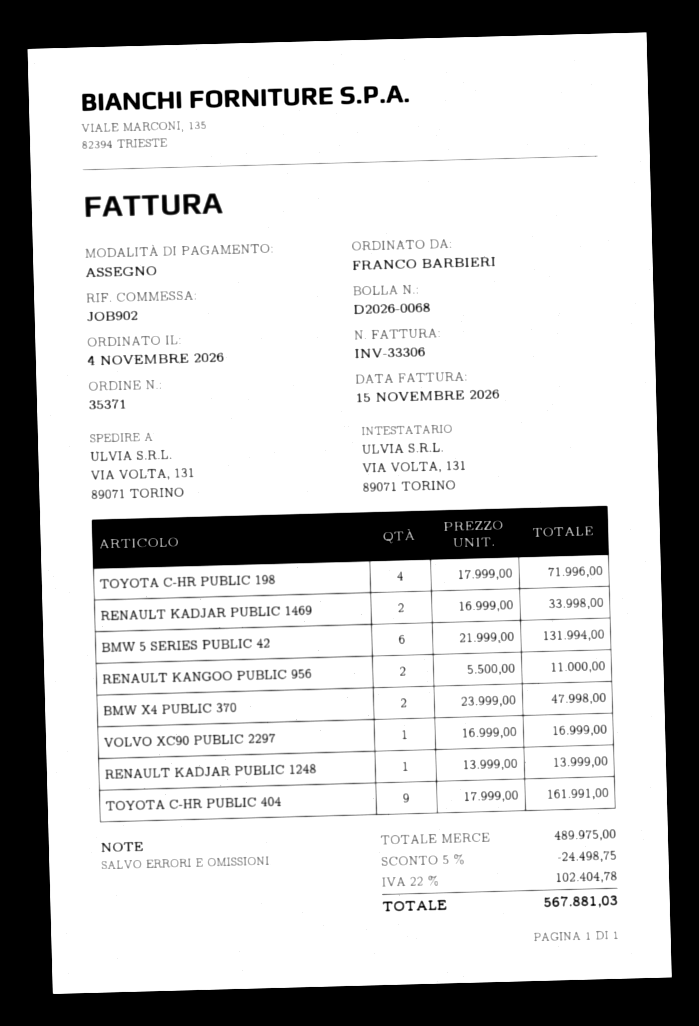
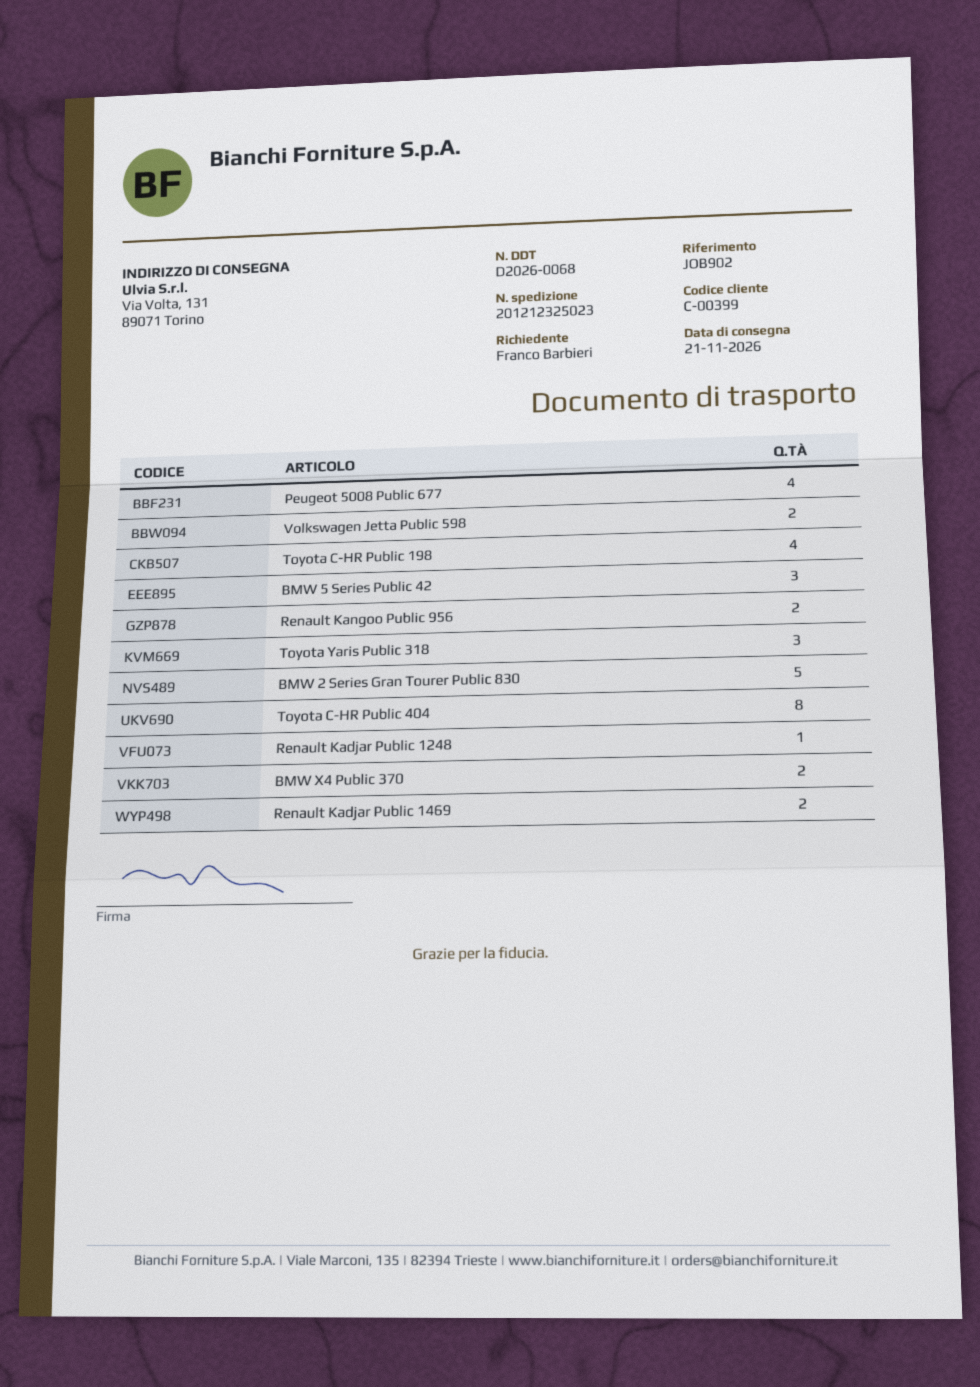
BMW 5 SERIES PUBLIC 42: 6 -> 3
VOLVO XC90 PUBLIC 2297: 1 -> none
TOYOTA C-HR PUBLIC 404: 9 -> 8
Peugeot 5008 Public 677: none -> 4
Volkswagen Jetta Public 598: none -> 2
Toyota Yaris Public 318: none -> 3
BMW 2 Series Gran Tourer Public 830: none -> 5

